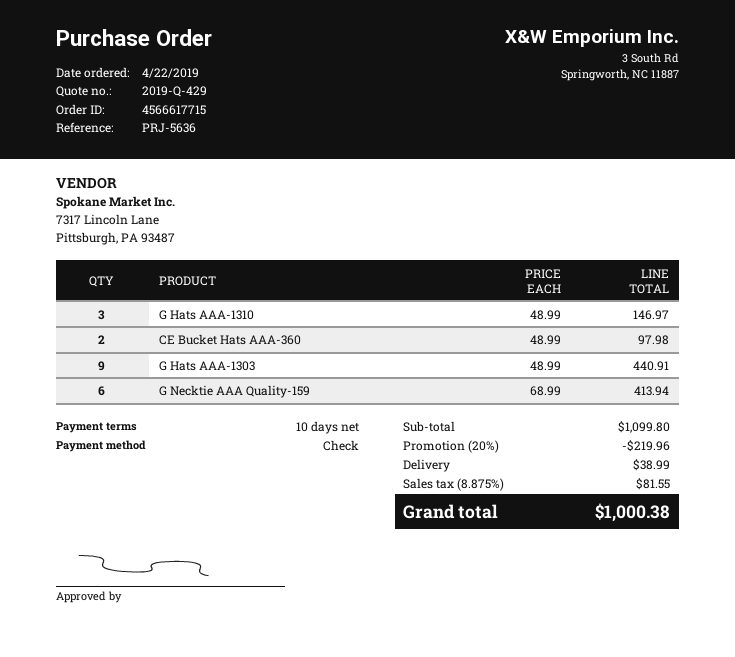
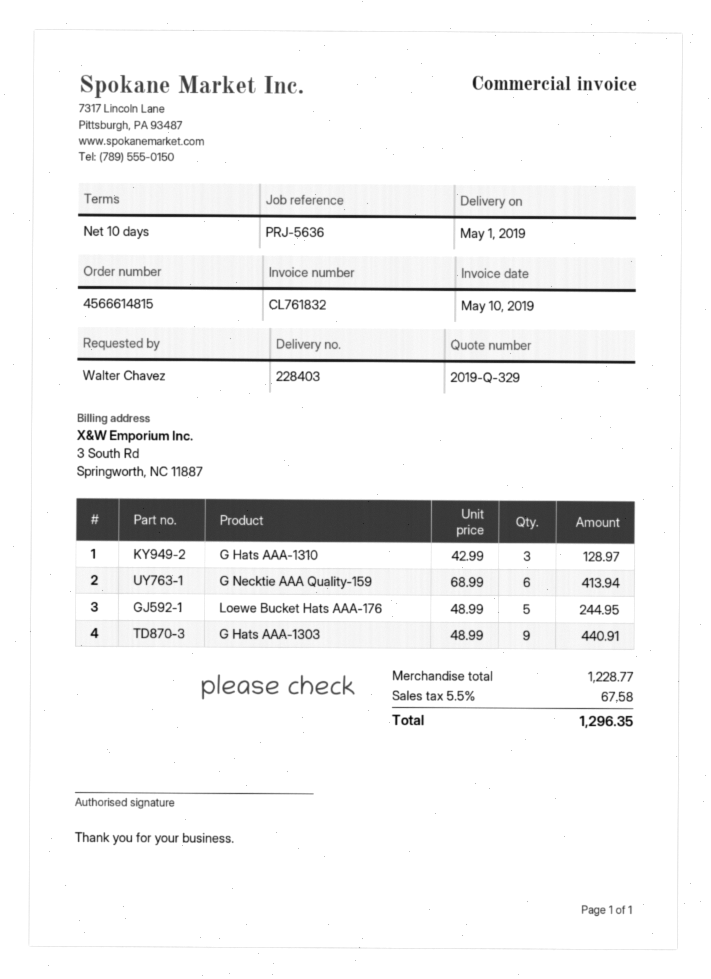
quote number: 2019-Q-429 -> 2019-Q-329
order number: 4566617715 -> 4566614815
G Hats AAA-1310: 3 x 48.99 = 146.97 -> 3 x 42.99 = 128.97
CE Bucket Hats AAA-360: 2 x 48.99 = 97.98 -> none
Loewe Bucket Hats AAA-176: none -> 5 x 48.99 = 244.95
subtotal: 1099.80 -> 1228.77
discount: 20% = 219.96 -> none
shipping: 38.99 -> none
tax: 8.875% = 81.55 -> 5.5% = 67.58
total: 1000.38 -> 1296.35

